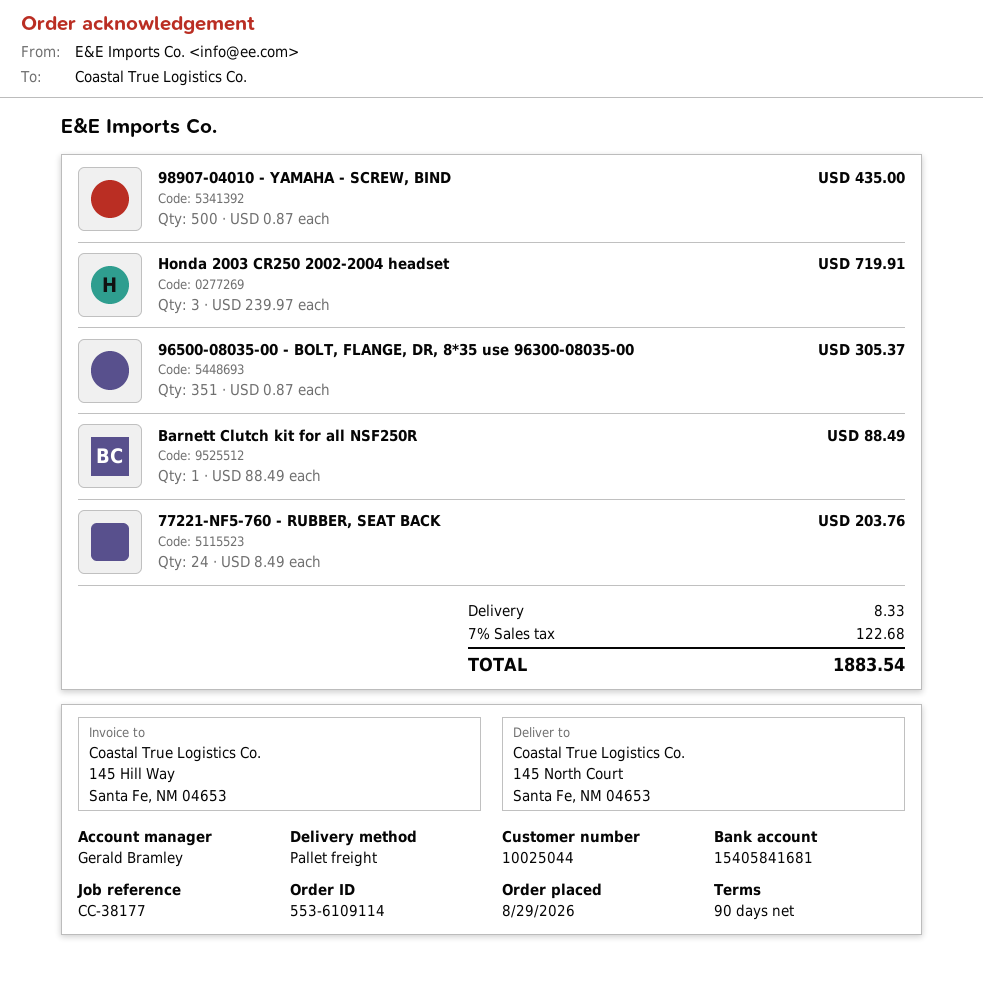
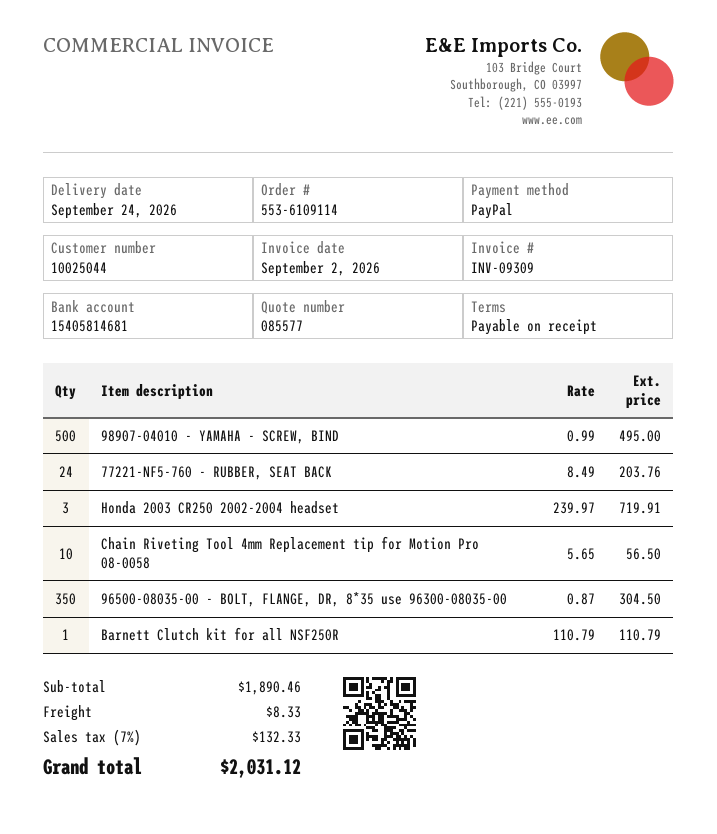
payment terms: 90 days -> on receipt
bank account: 15405841681 -> 15405814681
98907-04010 - YAMAHA - SCREW, BIND: 500 x 0.87 = 435.00 -> 500 x 0.99 = 495.00
96500-08035-00 - BOLT, FLANGE, DR, 8*35 use 96300-08035-00: 351 x 0.87 = 305.37 -> 350 x 0.87 = 304.50
Barnett Clutch kit for all NSF250R: 1 x 88.49 = 88.49 -> 1 x 110.79 = 110.79
Chain Riveting Tool 4mm Replacement tip for Motion Pro 08-0058: none -> 10 x 5.65 = 56.50
tax: 7% = 122.68 -> 7% = 132.33
total: 1883.54 -> 2031.12

